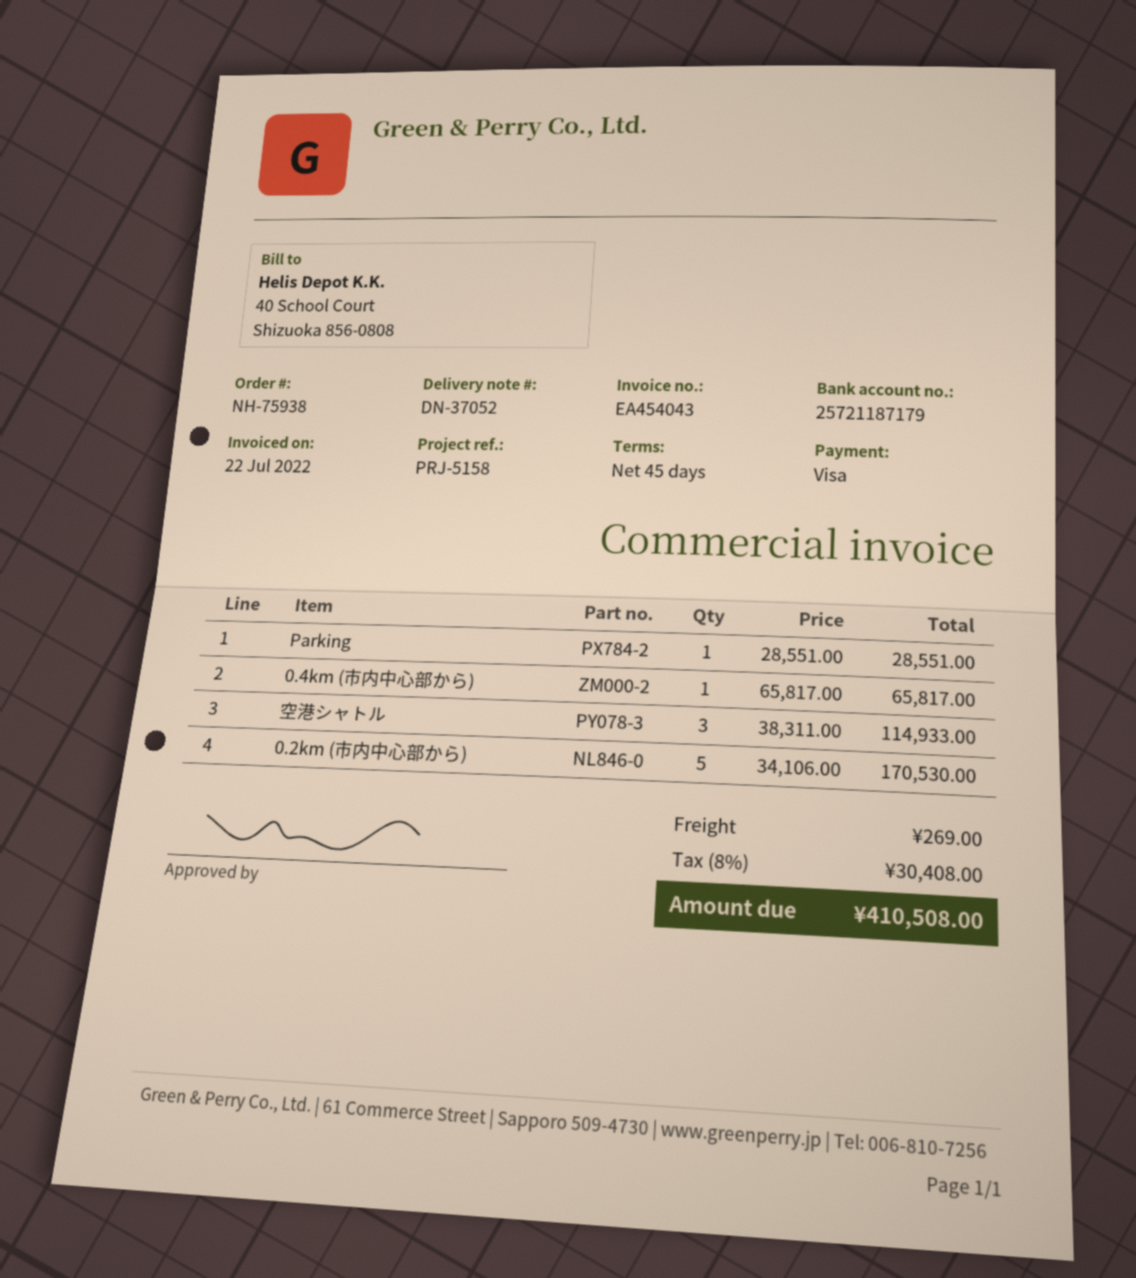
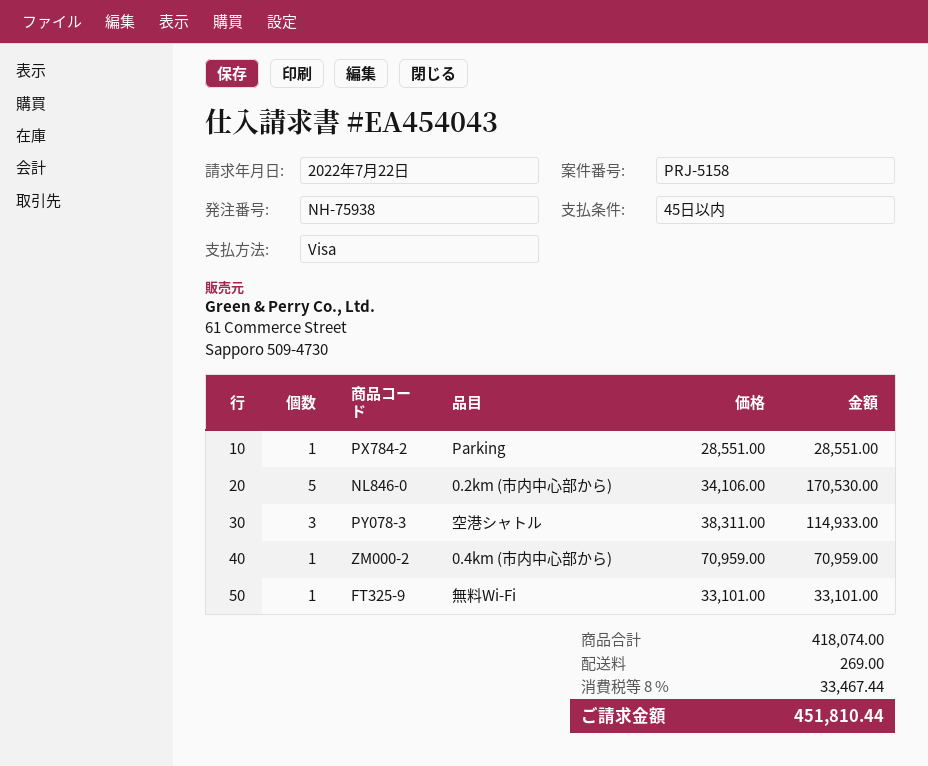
0.4km (市内中心部から): 1 x 65817.00 = 65817.00 -> 1 x 70959.00 = 70959.00
無料Wi-Fi: none -> 1 x 33101.00 = 33101.00
tax: 8% = 30408.00 -> 8% = 33467.44
total: 410508.00 -> 451810.44

